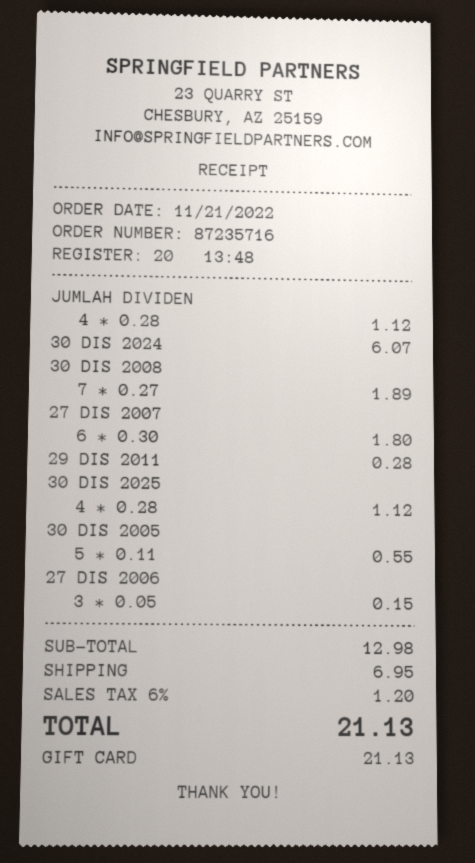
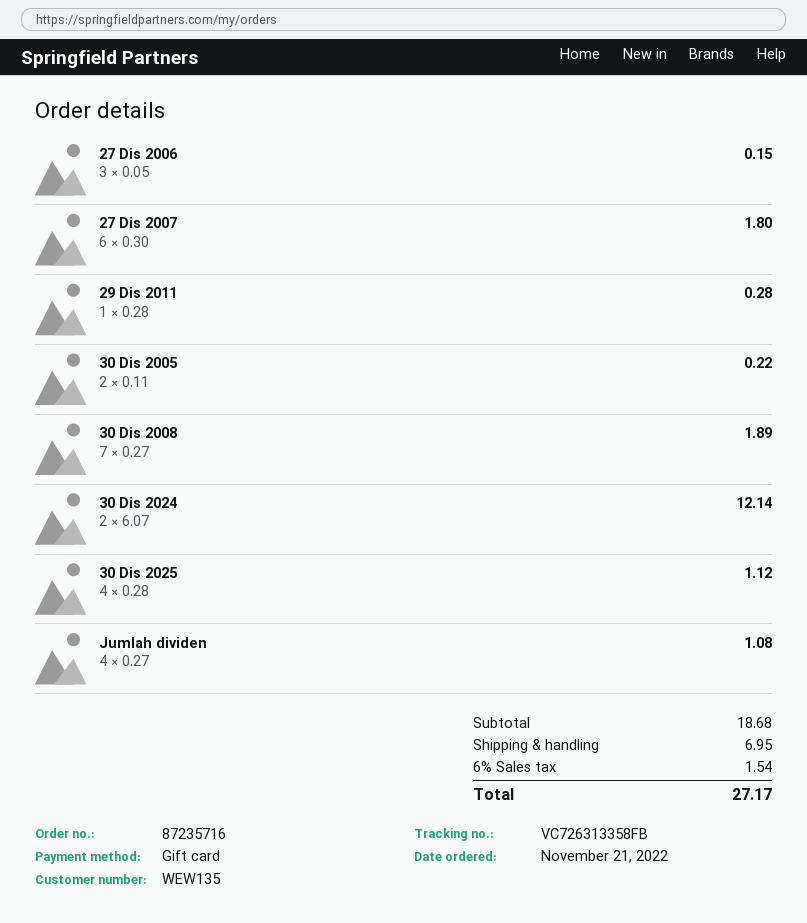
JUMLAH DIVIDEN: 4 x 0.28 = 1.12 -> 4 x 0.27 = 1.08
30 DIS 2024: 1 x 6.07 = 6.07 -> 2 x 6.07 = 12.14
30 DIS 2005: 5 x 0.11 = 0.55 -> 2 x 0.11 = 0.22
subtotal: 12.98 -> 18.68
tax: 6% = 1.20 -> 6% = 1.54
total: 21.13 -> 27.17

